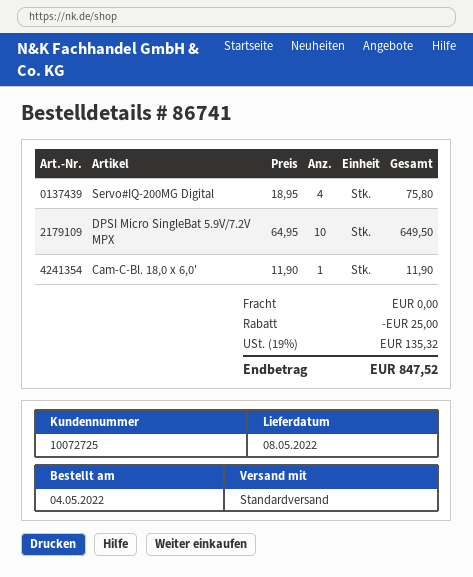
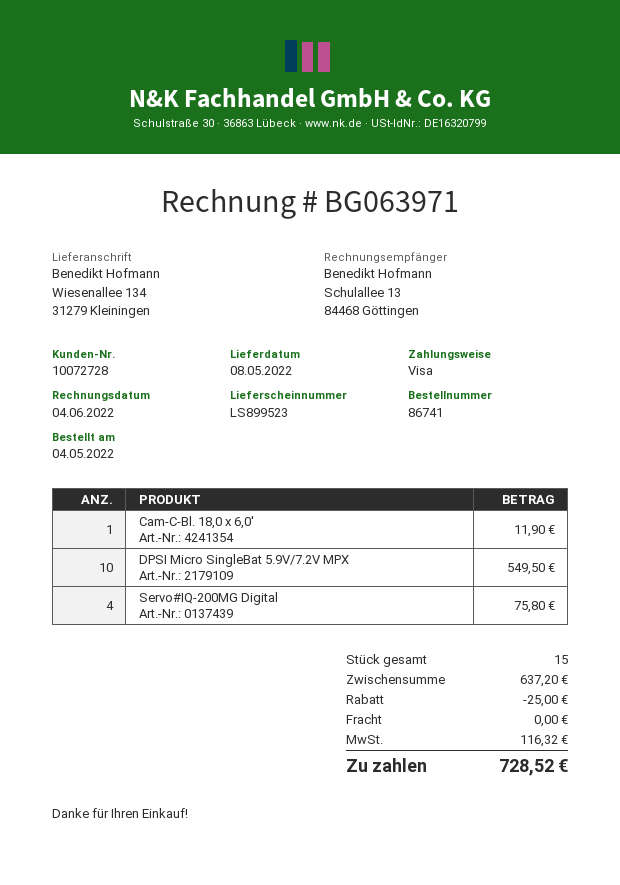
customer number: 10072725 -> 10072728
DPSI Micro SingleBat 5.9V/7.2V MPX: 10 for 649.50 -> 10 for 549.50
tax: 135.32 -> 116.32
total: 847.52 -> 728.52

